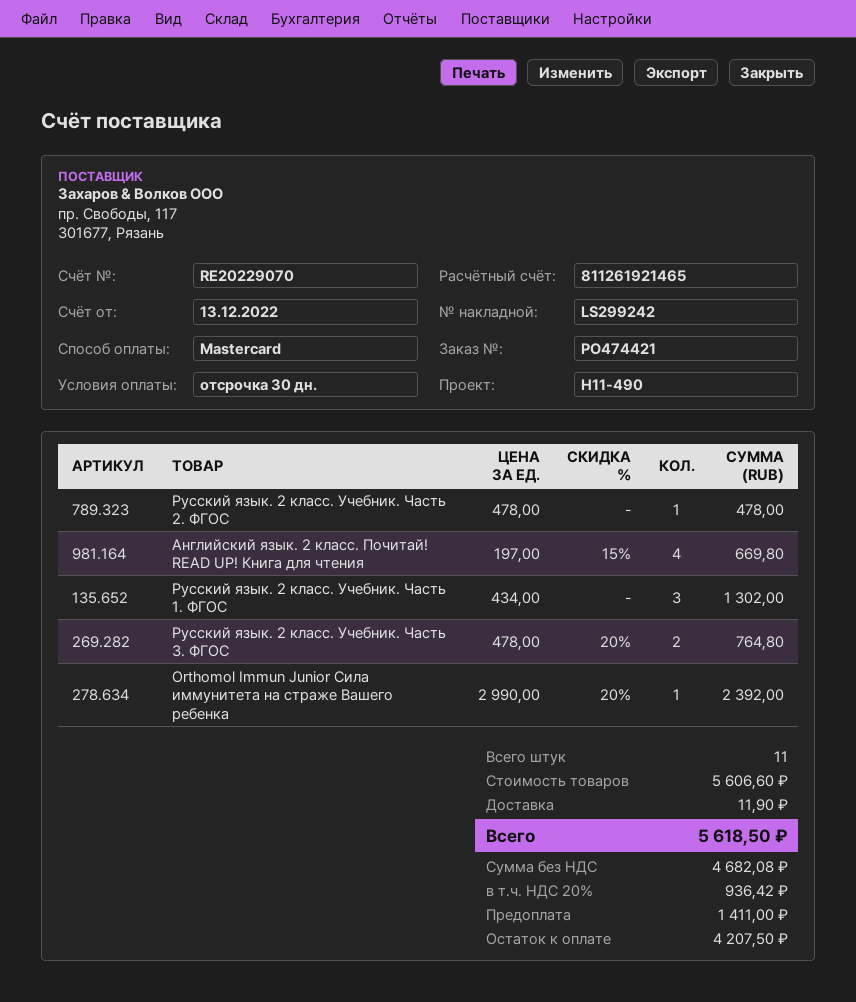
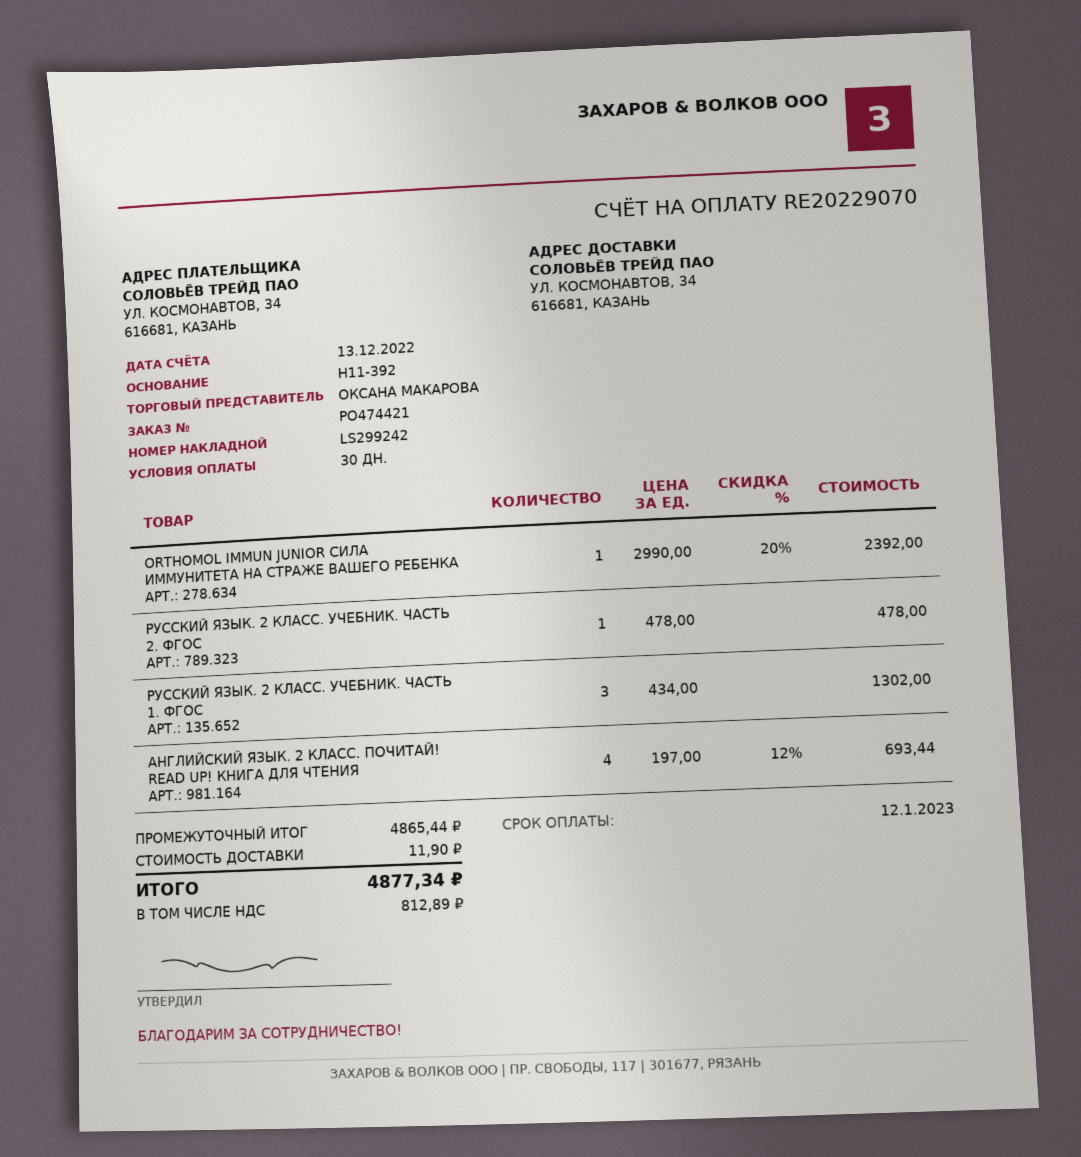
reference: H11-490 -> H11-392
Английский язык. 2 класс. Почитай! READ UP! Книга для чтения: 4 x 197.00 - 15% = 669.80 -> 4 x 197.00 - 12% = 693.44
Русский язык. 2 класс. Учебник. Часть 3. ФГОС: 2 x 478.00 - 20% = 764.80 -> none
subtotal: 5606.60 -> 4865.44
tax: 936.42 -> 812.89
total: 5618.50 -> 4877.34

